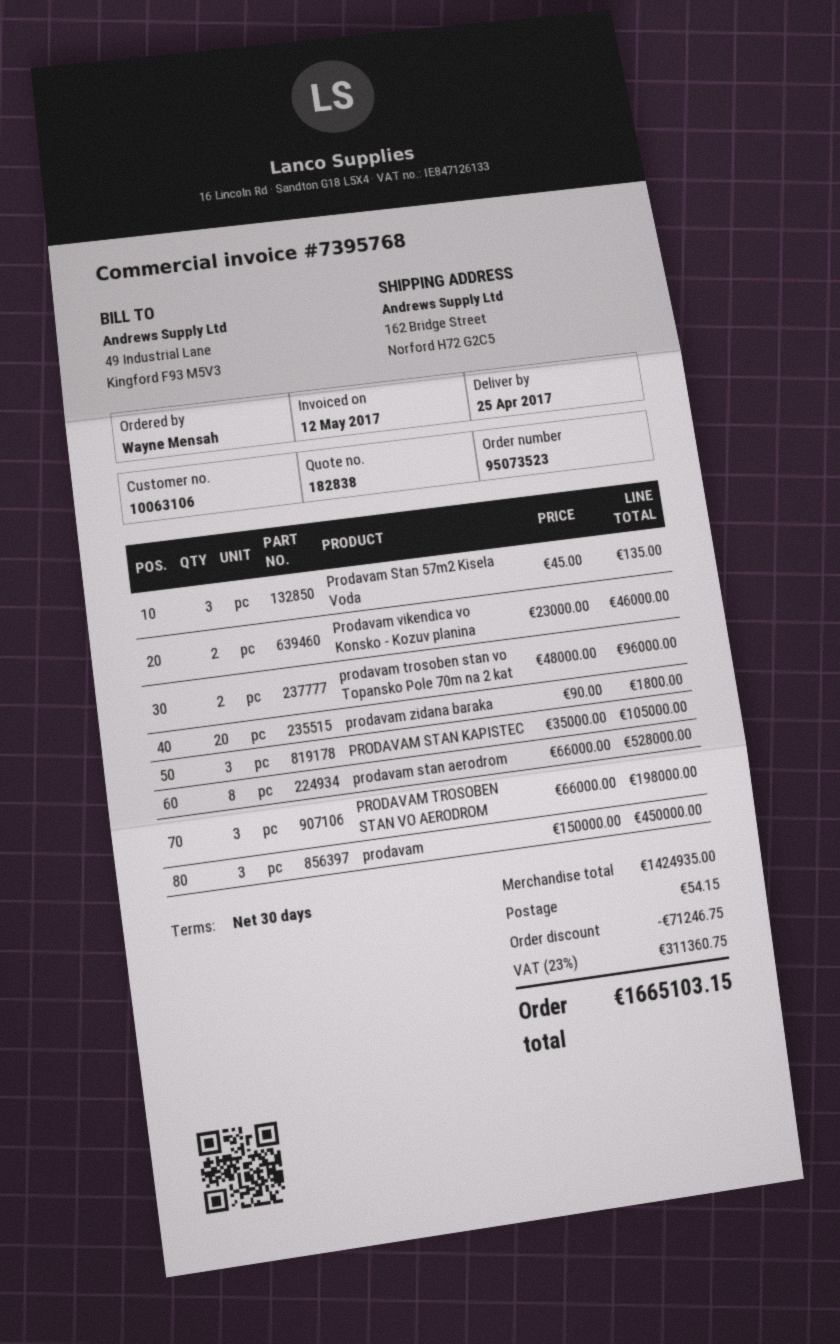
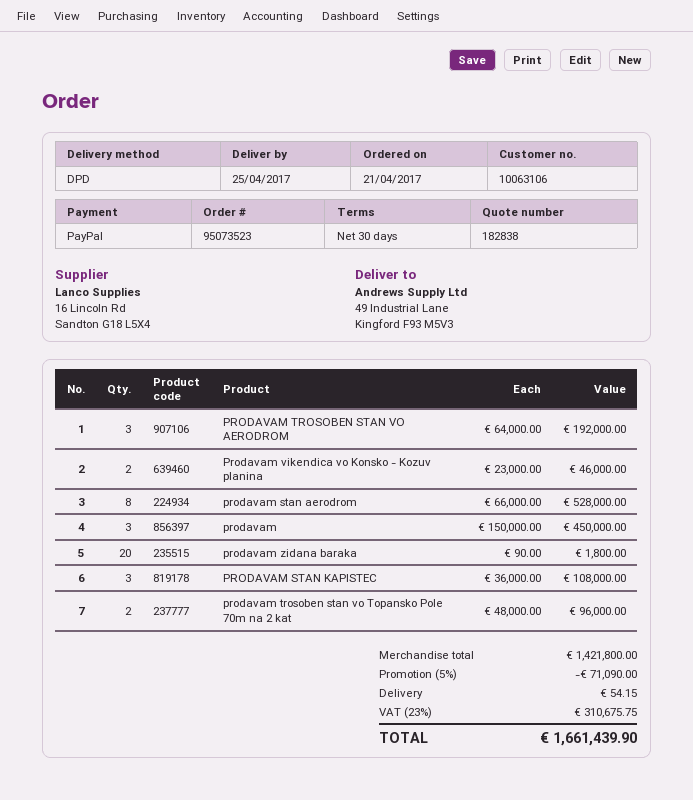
ship to: 162 Bridge Street, Norford H72 G2C5 -> 49 Industrial Lane, Kingford F93 M5V3
Prodavam Stan 57m2 Kisela Voda: 3 x 45.00 = 135.00 -> none
PRODAVAM STAN KAPISTEC: 3 x 35000.00 = 105000.00 -> 3 x 36000.00 = 108000.00
PRODAVAM TROSOBEN STAN VO AERODROM: 3 x 66000.00 = 198000.00 -> 3 x 64000.00 = 192000.00
subtotal: 1424935.00 -> 1421800.00
discount: 71246.75 -> 71090.00
tax: 23% = 311360.75 -> 23% = 310675.75
total: 1665103.15 -> 1661439.90

